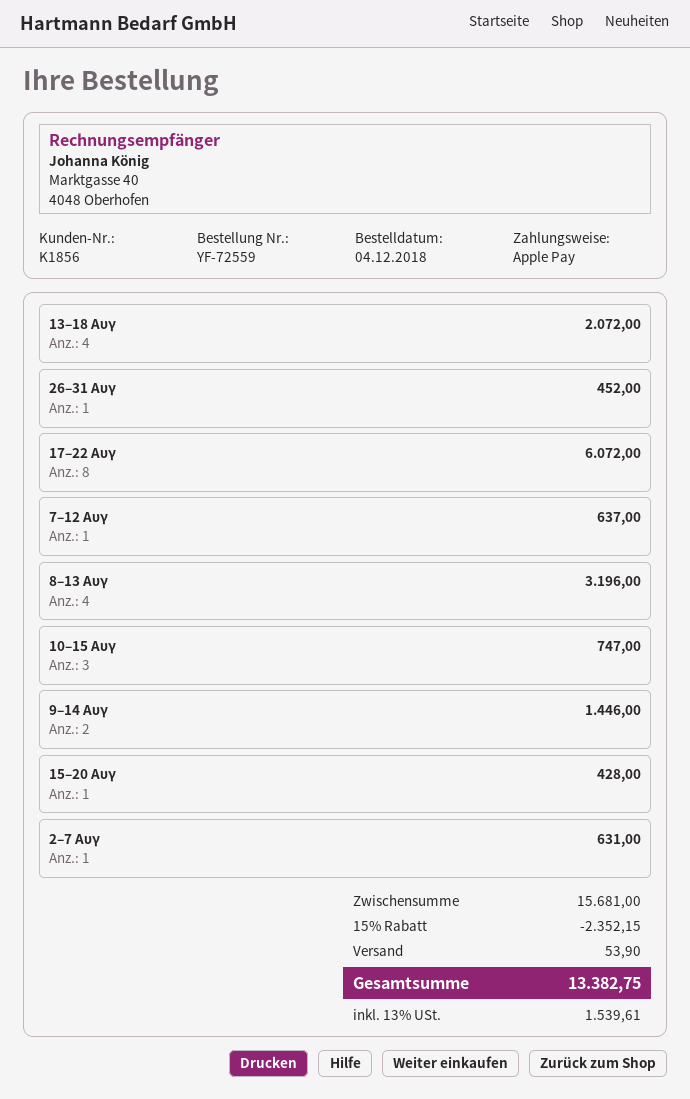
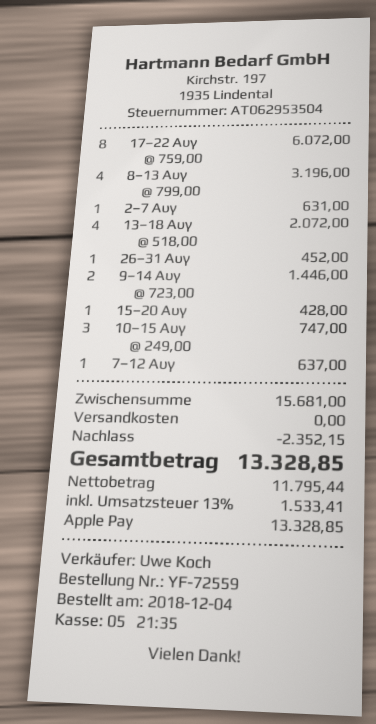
shipping: 53.90 -> 0.00
tax: 13% = 1539.61 -> 13% = 1533.41
total: 13382.75 -> 13328.85

